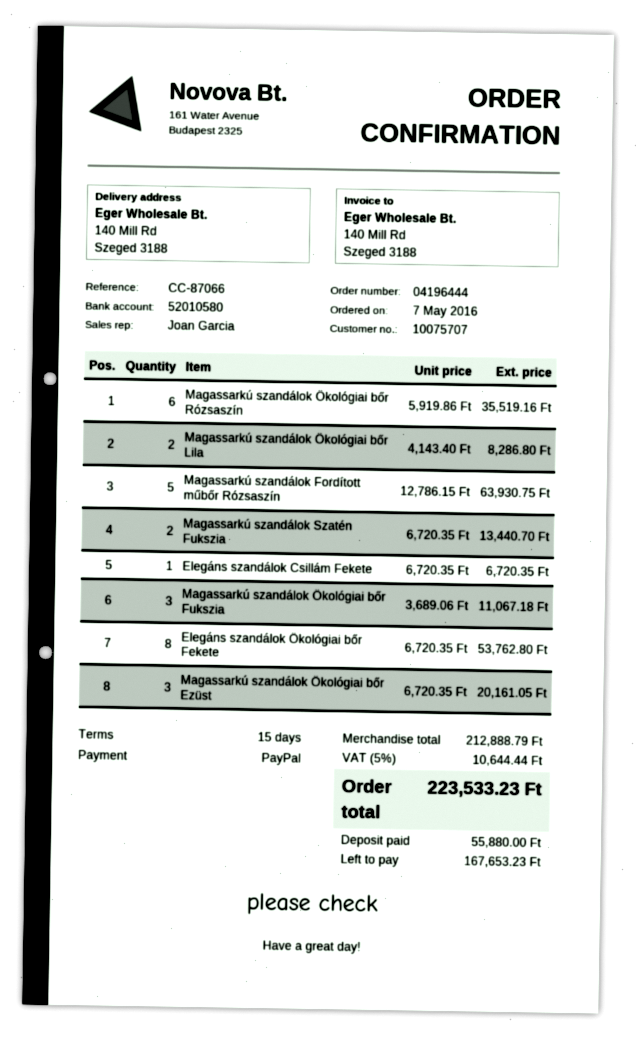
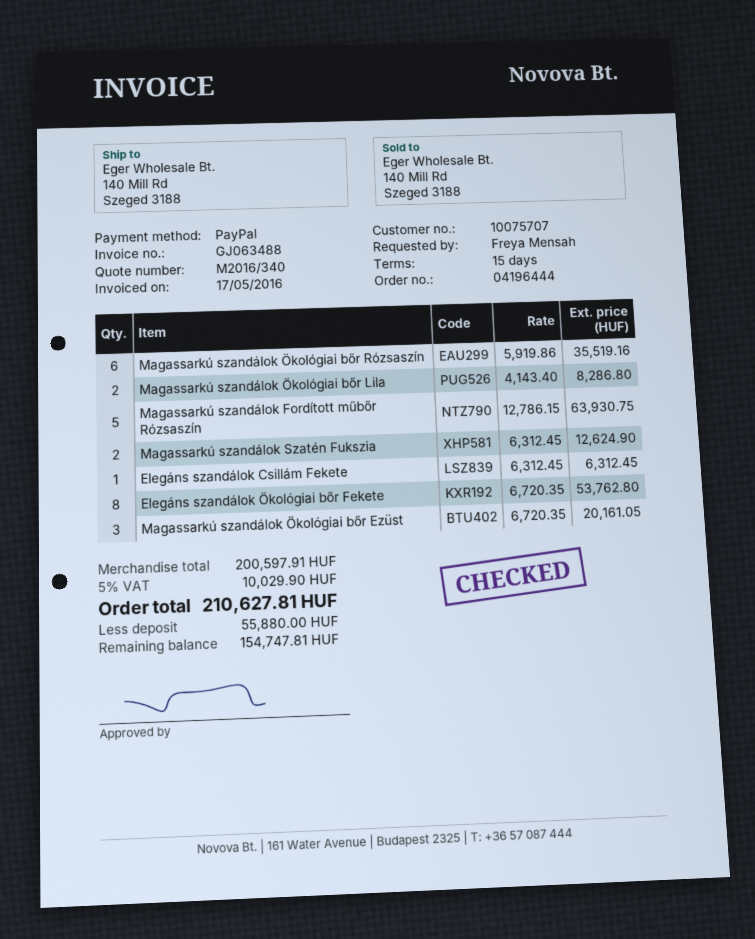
Magassarkú szandálok Szatén Fukszia: 2 x 6720.35 = 13440.70 -> 2 x 6312.45 = 12624.90
Elegáns szandálok Csillám Fekete: 1 x 6720.35 = 6720.35 -> 1 x 6312.45 = 6312.45
Magassarkú szandálok Ökológiai bőr Fukszia: 3 x 3689.06 = 11067.18 -> none
subtotal: 212888.79 -> 200597.91
tax: 5% = 10644.44 -> 5% = 10029.90
total: 223533.23 -> 210627.81
balance: 167653.23 -> 154747.81

